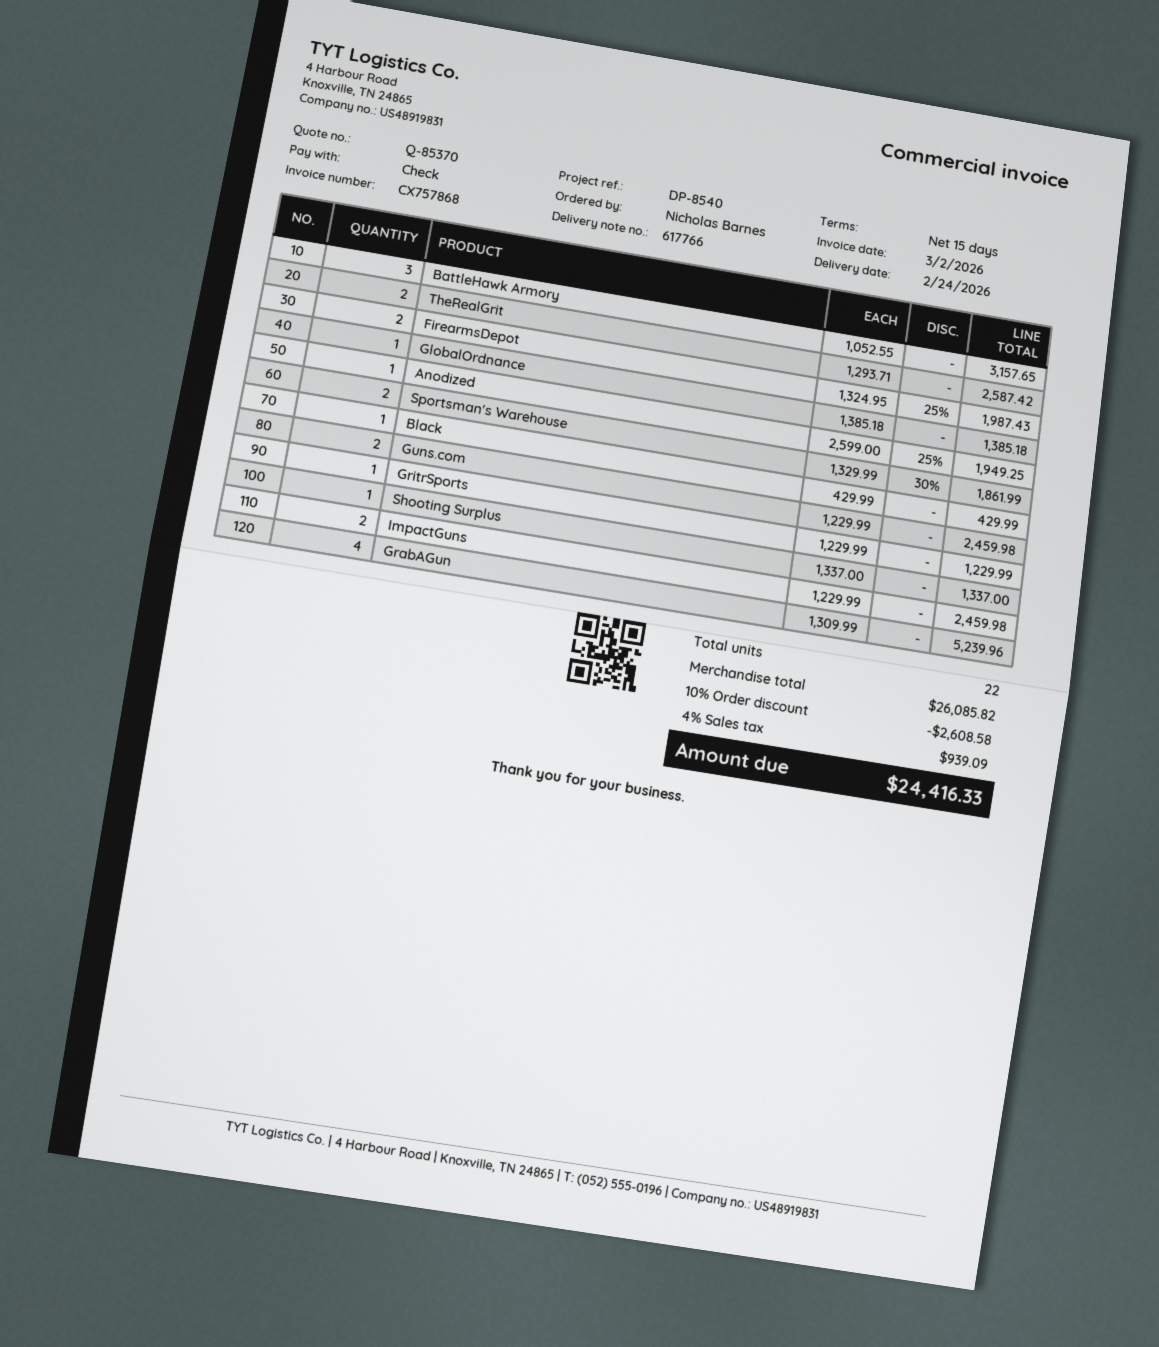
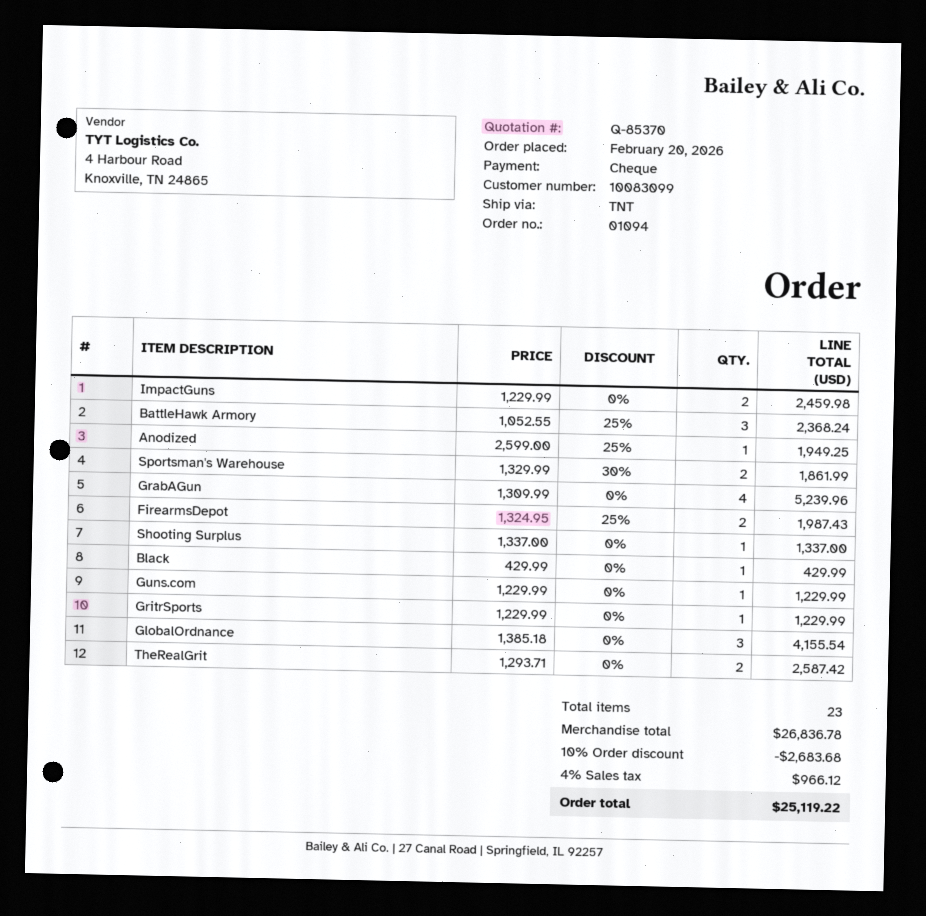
BattleHawk Armory: 3 x 1052.55 = 3157.65 -> 3 x 1052.55 - 25% = 2368.24
GlobalOrdnance: 1 x 1385.18 = 1385.18 -> 3 x 1385.18 = 4155.54
Guns.com: 2 x 1229.99 = 2459.98 -> 1 x 1229.99 = 1229.99
total quantity: 22 -> 23
subtotal: 26085.82 -> 26836.78
discount: 10% = 2608.58 -> 10% = 2683.68
tax: 4% = 939.09 -> 4% = 966.12
total: 24416.33 -> 25119.22

